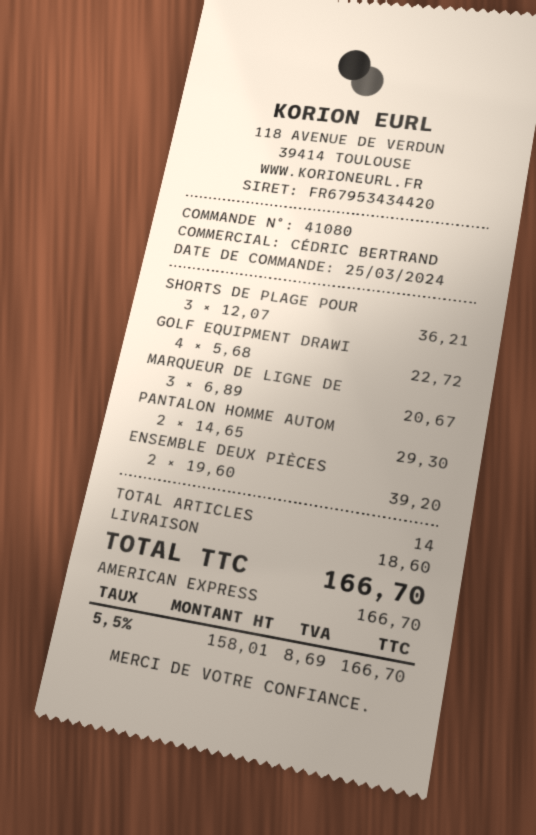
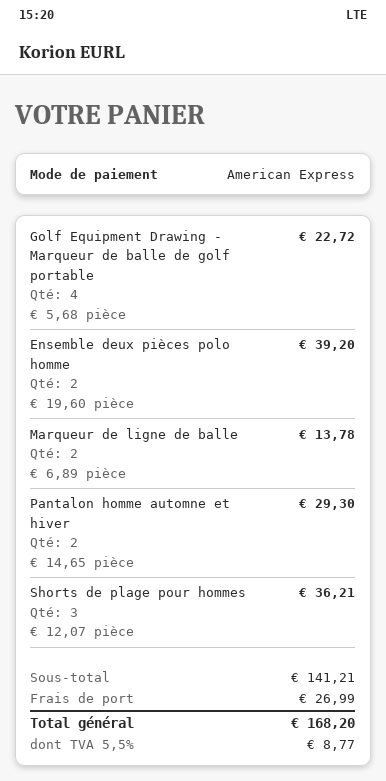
MARQUEUR DE LIGNE DE: 3 x 6.89 = 20.67 -> 2 x 6.89 = 13.78
shipping: 18.60 -> 26.99
tax: 5.5% = 8.69 -> 5.5% = 8.77
total: 166.70 -> 168.20

